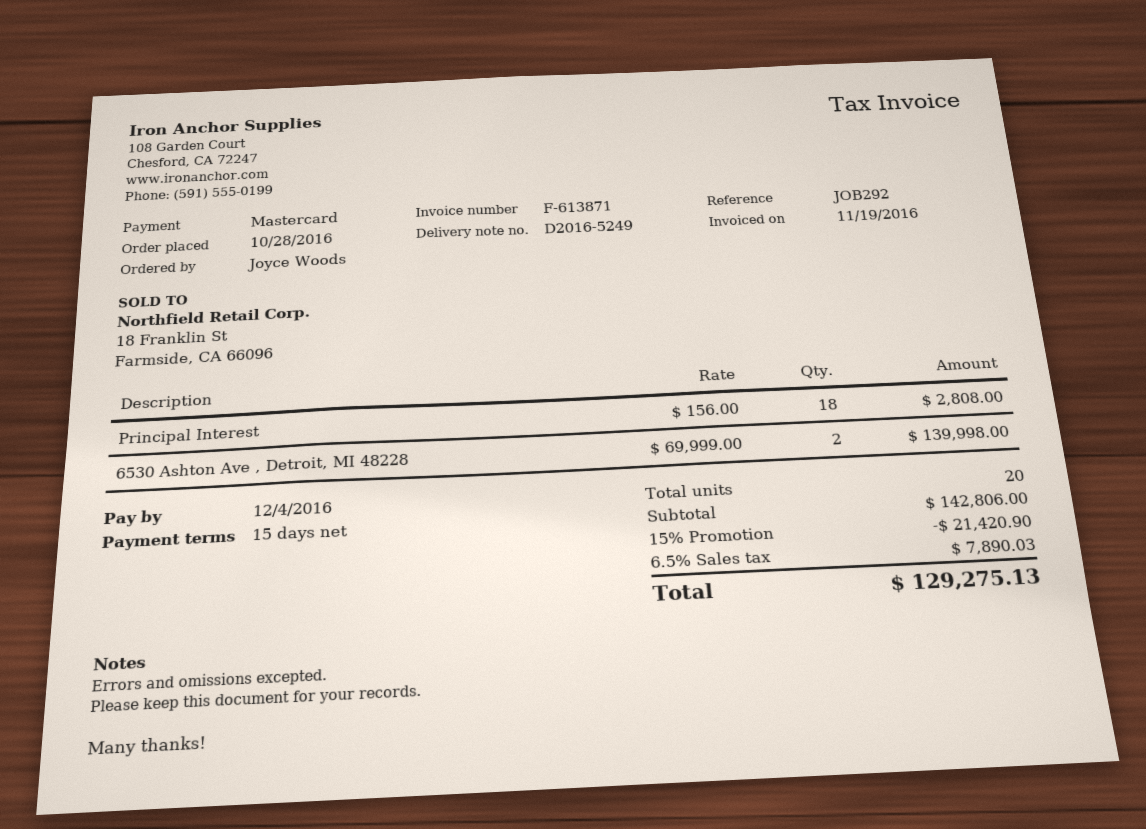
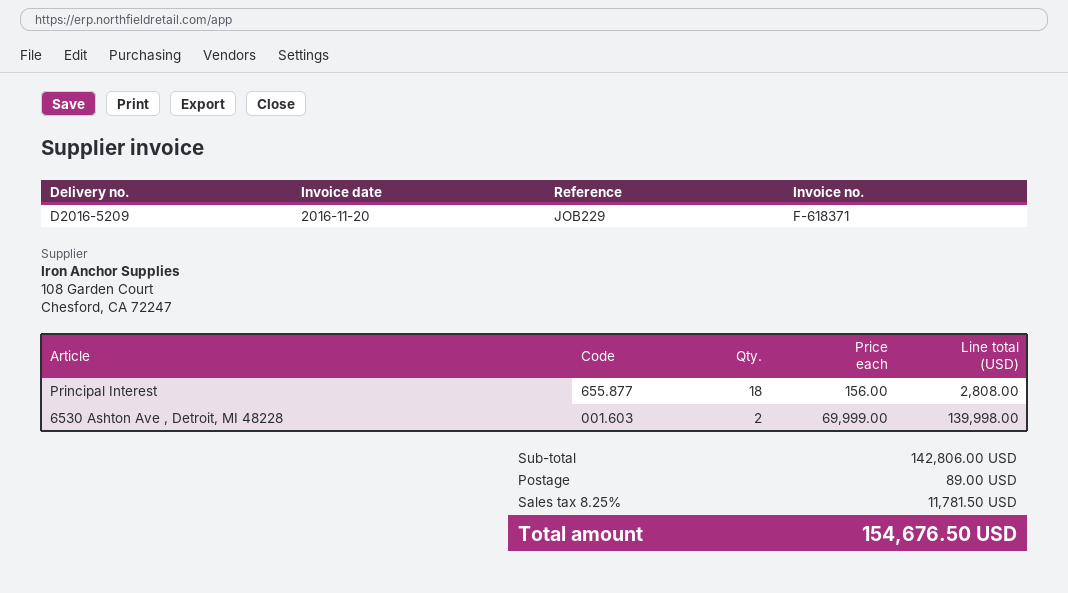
delivery note number: D2016-5249 -> D2016-5209
invoice number: F-613871 -> F-618371
invoice date: 2016-11-19 -> 2016-11-20
reference: JOB292 -> JOB229
discount: 15% = 21420.90 -> none
shipping: none -> 89.00
tax: 6.5% = 7890.03 -> 8.25% = 11781.50
total: 129275.13 -> 154676.50

